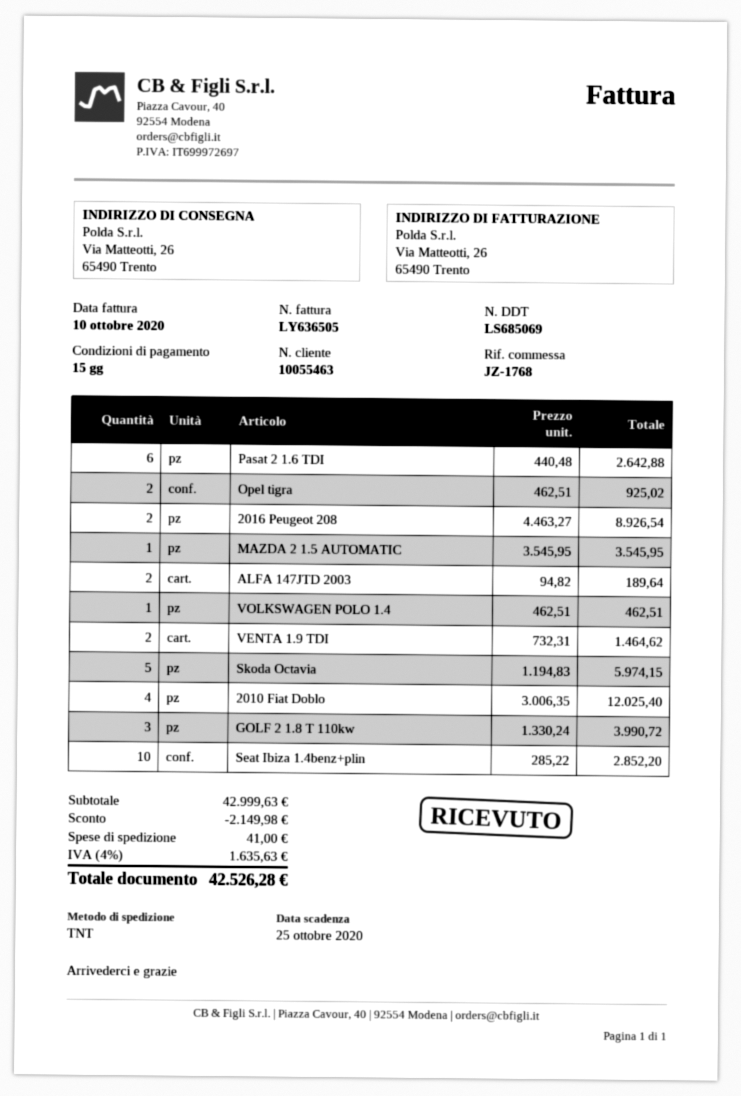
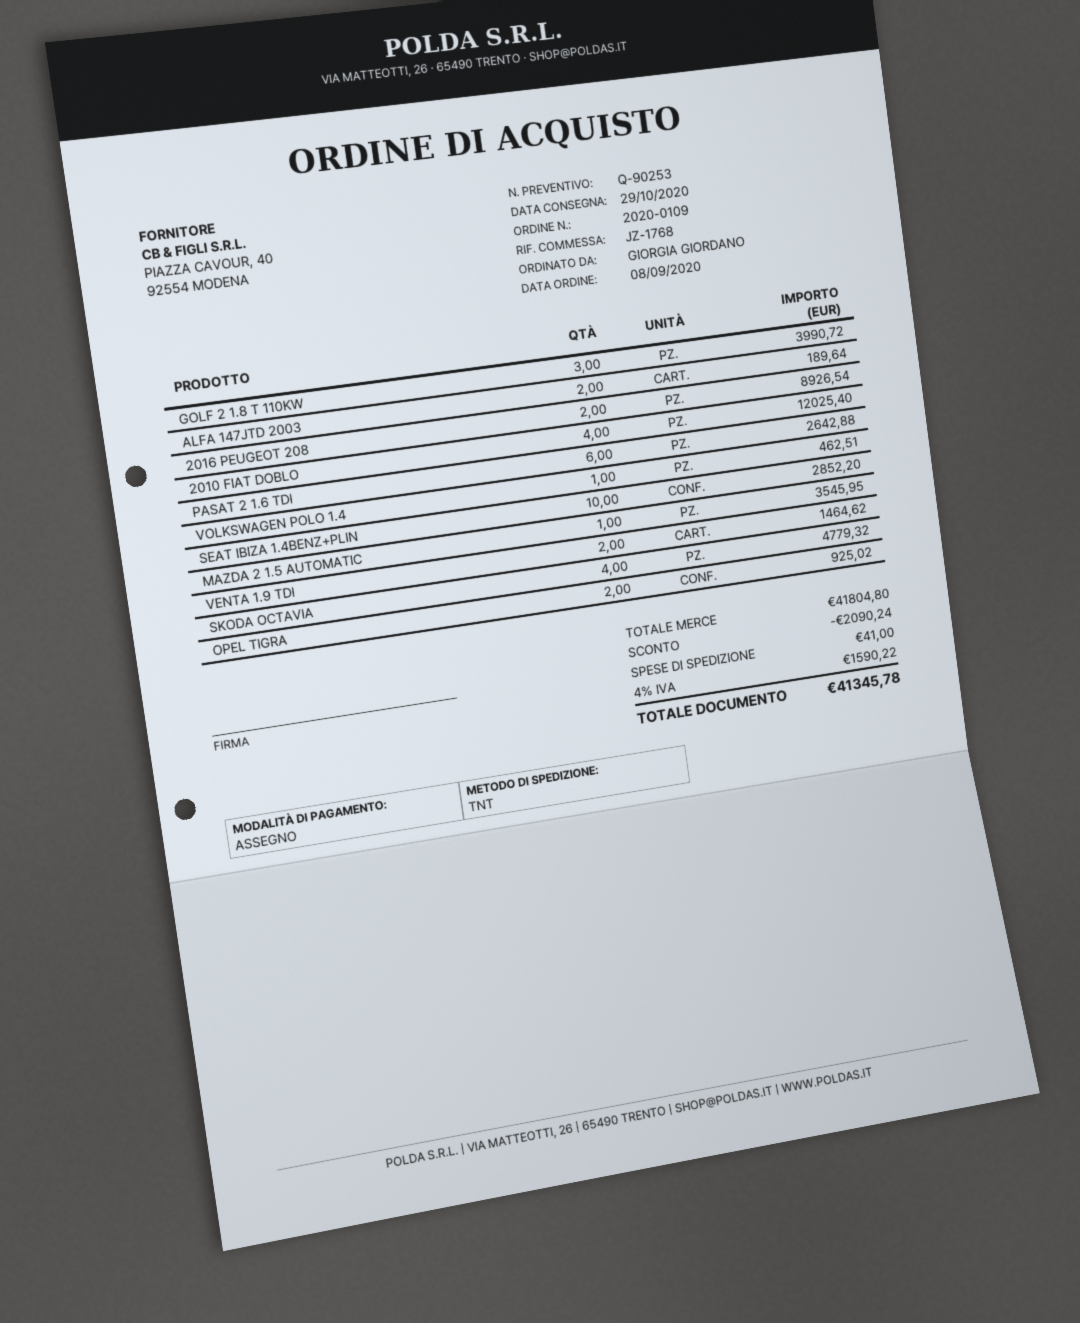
Skoda Octavia: 5 for 5974.15 -> 4 for 4779.32
subtotal: 42999.63 -> 41804.80
discount: 2149.98 -> 2090.24
tax: 4% = 1635.63 -> 4% = 1590.22
total: 42526.28 -> 41345.78

